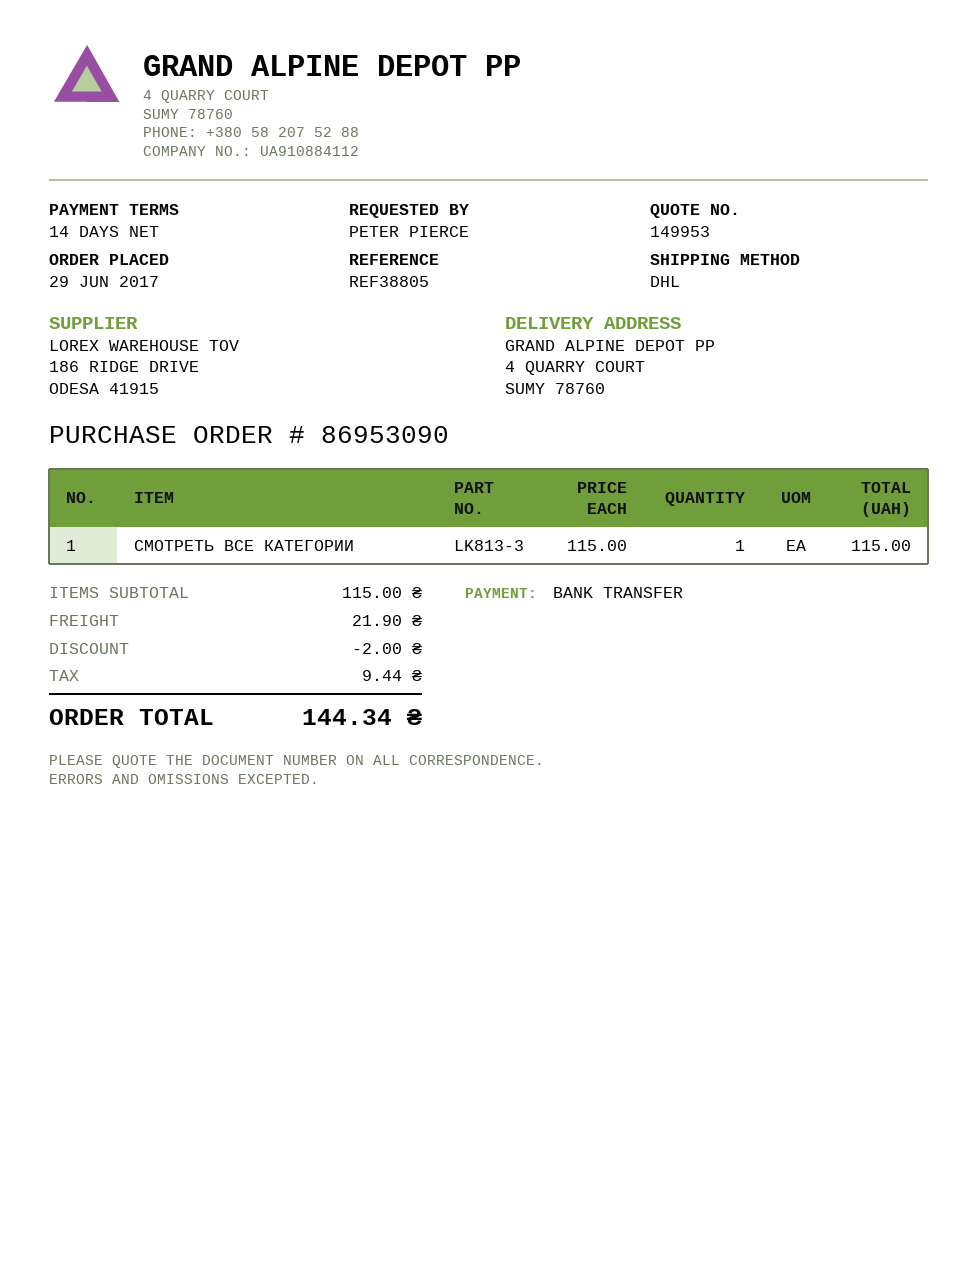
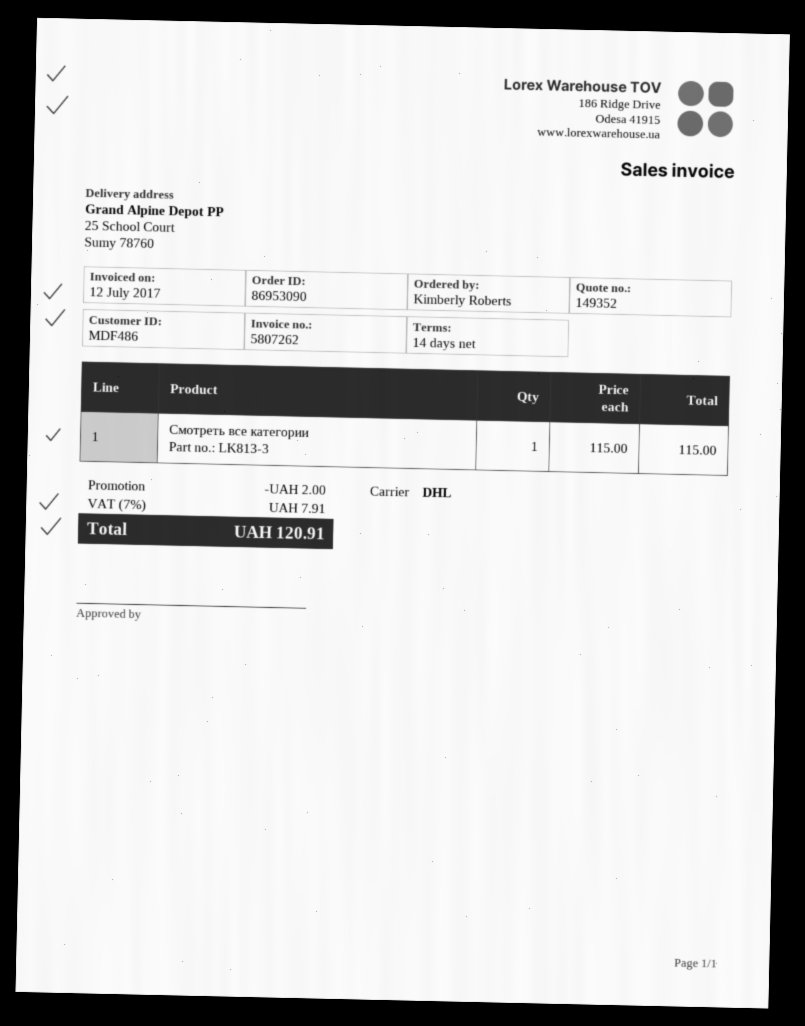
quote number: 149953 -> 149352
ordered by: PETER PIERCE -> Kimberly Roberts
ship to: 4 QUARRY COURT, SUMY 78760 -> 25 School Court, Sumy 78760
shipping: 21.90 -> none
tax: 9.44 -> 7.91
total: 144.34 -> 120.91

